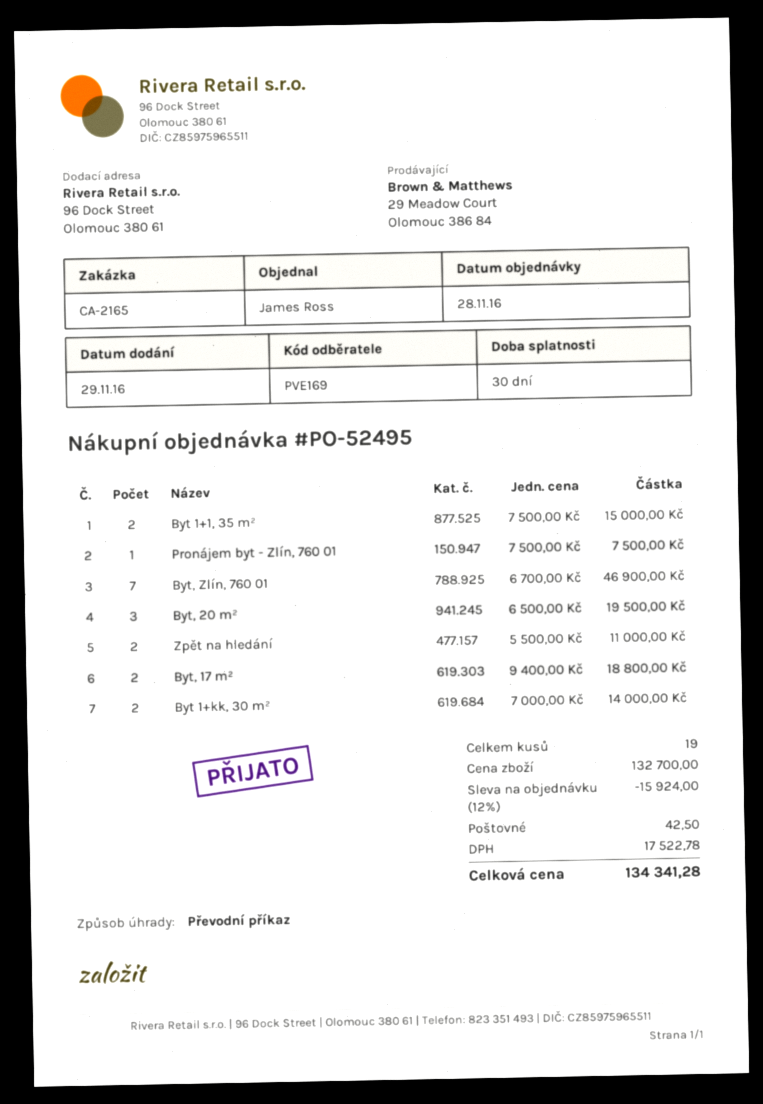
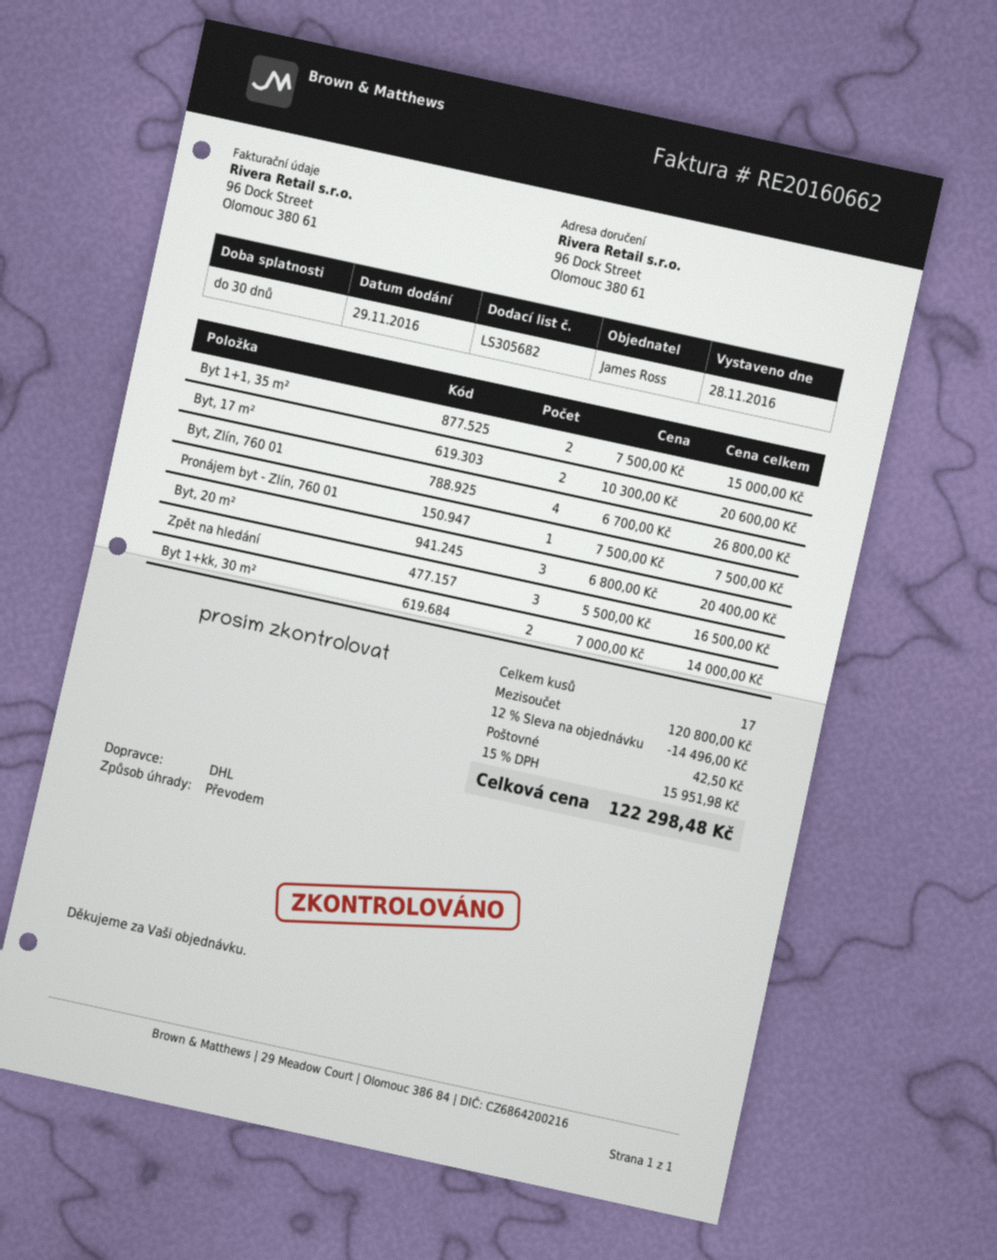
Byt, Zlín, 760 01: 7 x 6700.00 = 46900.00 -> 4 x 6700.00 = 26800.00
Byt, 20 m²: 3 x 6500.00 = 19500.00 -> 3 x 6800.00 = 20400.00
Zpět na hledání: 2 x 5500.00 = 11000.00 -> 3 x 5500.00 = 16500.00
Byt, 17 m²: 2 x 9400.00 = 18800.00 -> 2 x 10300.00 = 20600.00
total quantity: 19 -> 17
subtotal: 132700.00 -> 120800.00
discount: 12% = 15924.00 -> 12% = 14496.00
tax: 17522.78 -> 15951.98
total: 134341.28 -> 122298.48

